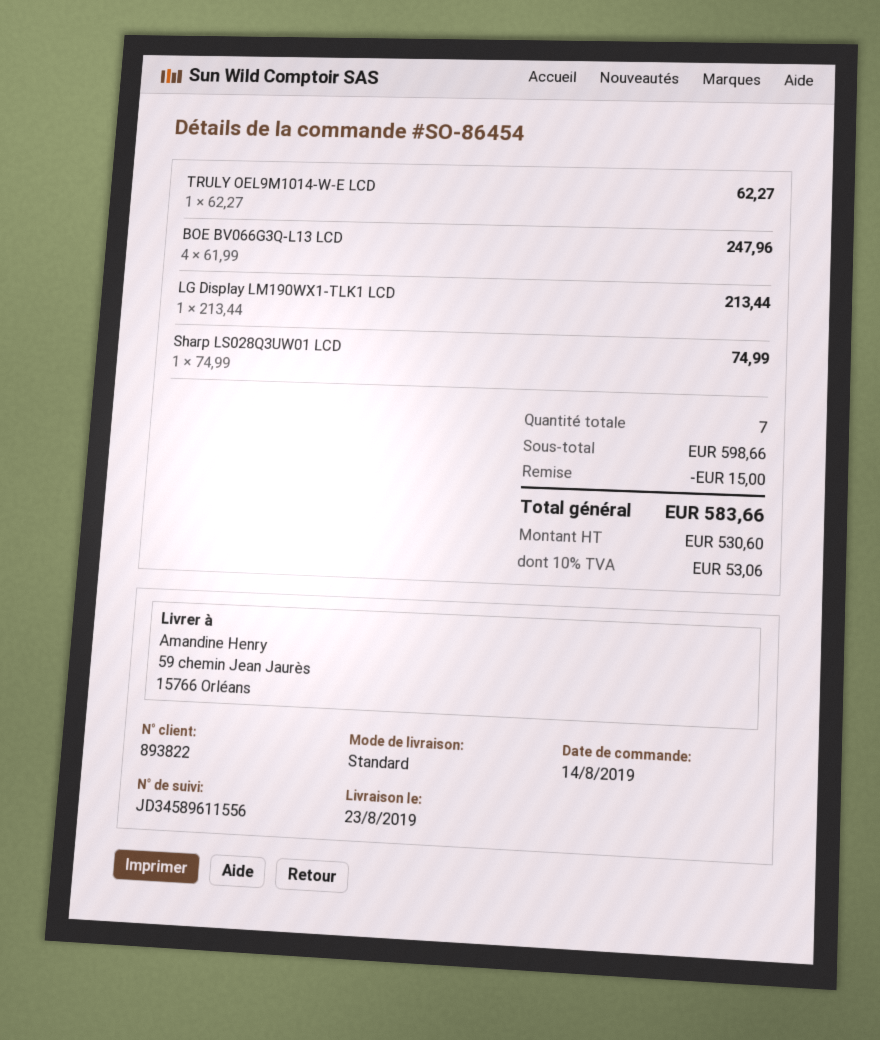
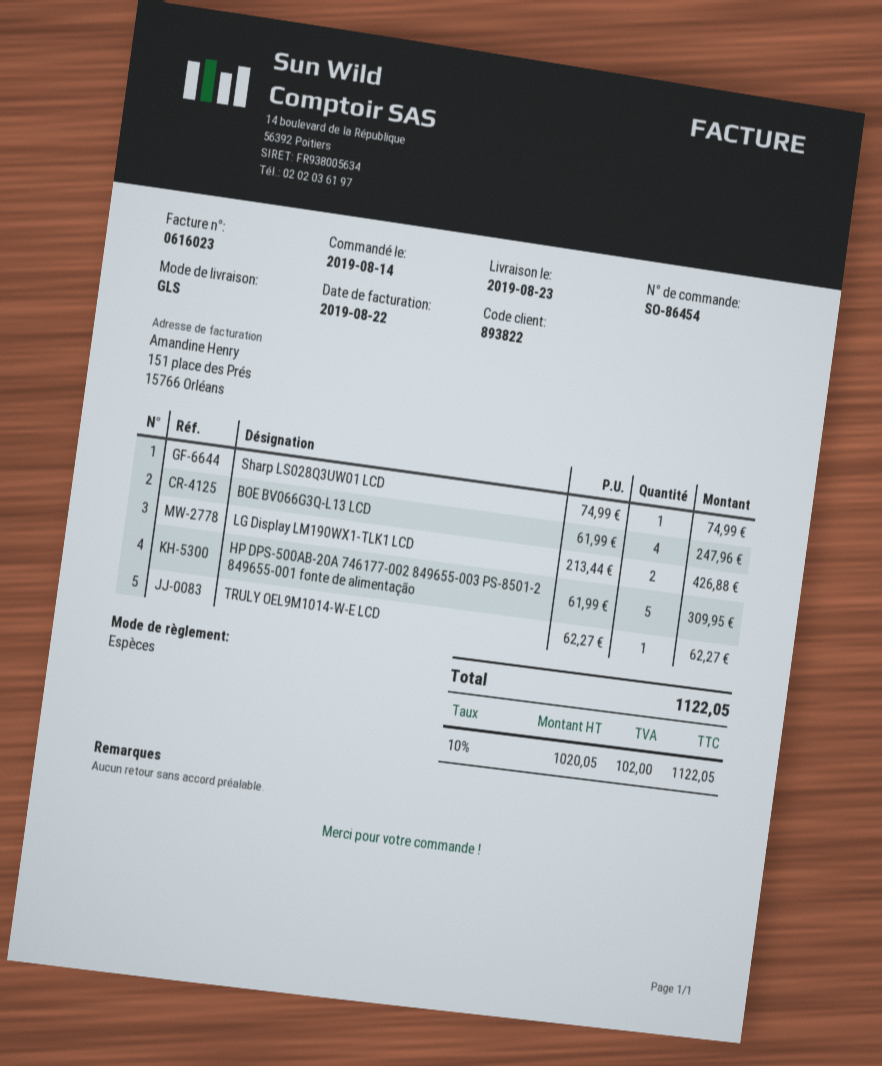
shipping method: standard -> GLS
LG Display LM190WX1-TLK1 LCD: 1 x 213.44 = 213.44 -> 2 x 213.44 = 426.88
HP DPS-500AB-20A 746177-002 849655-003 PS-8501-2 849655-001 fonte de alimentação: none -> 5 x 61.99 = 309.95
discount: 15.00 -> none
net: 530.60 -> 1020.05
tax: 10% = 53.06 -> 10% = 102.00
total: 583.66 -> 1122.05

